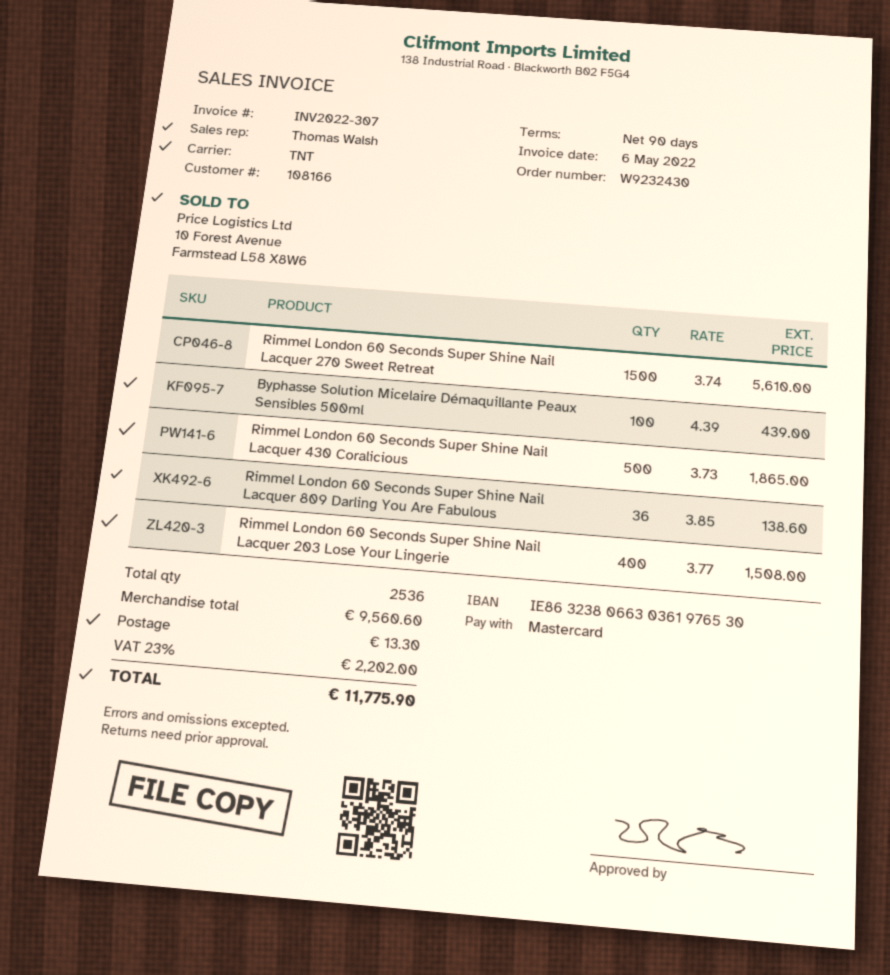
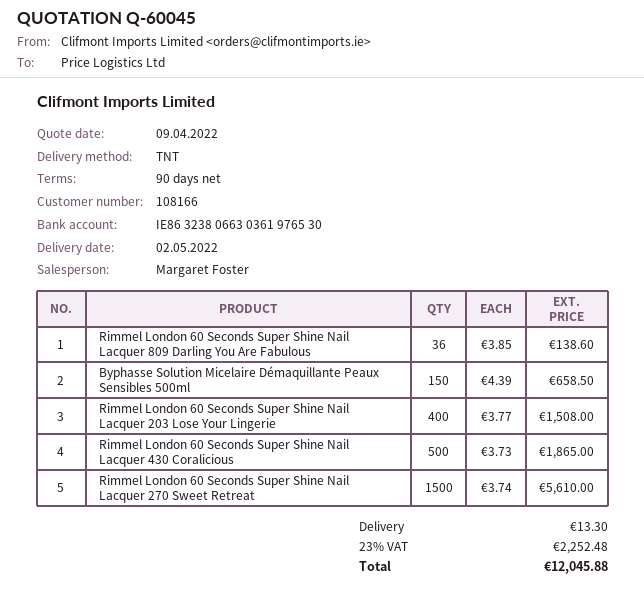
sales rep: Thomas Walsh -> Margaret Foster
Byphasse Solution Micelaire Démaquillante Peaux Sensibles 500ml: 100 x 4.39 = 439.00 -> 150 x 4.39 = 658.50
tax: 23% = 2202.00 -> 23% = 2252.48
total: 11775.90 -> 12045.88

